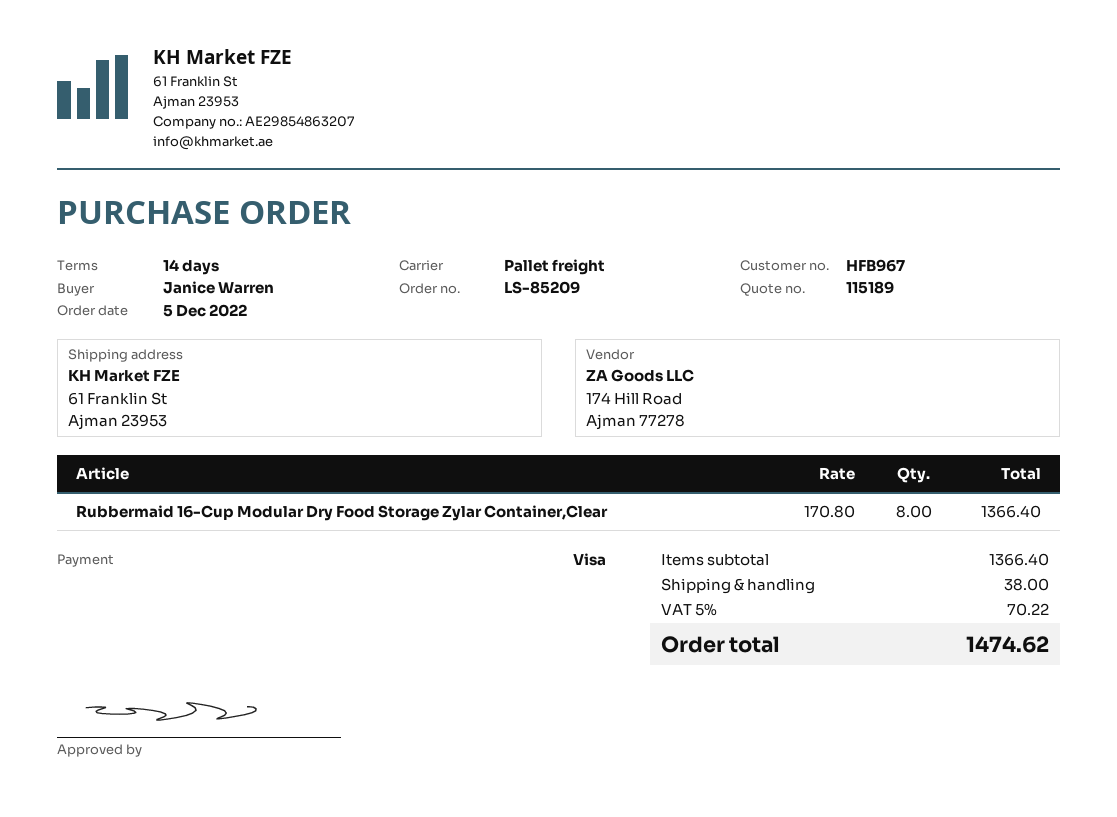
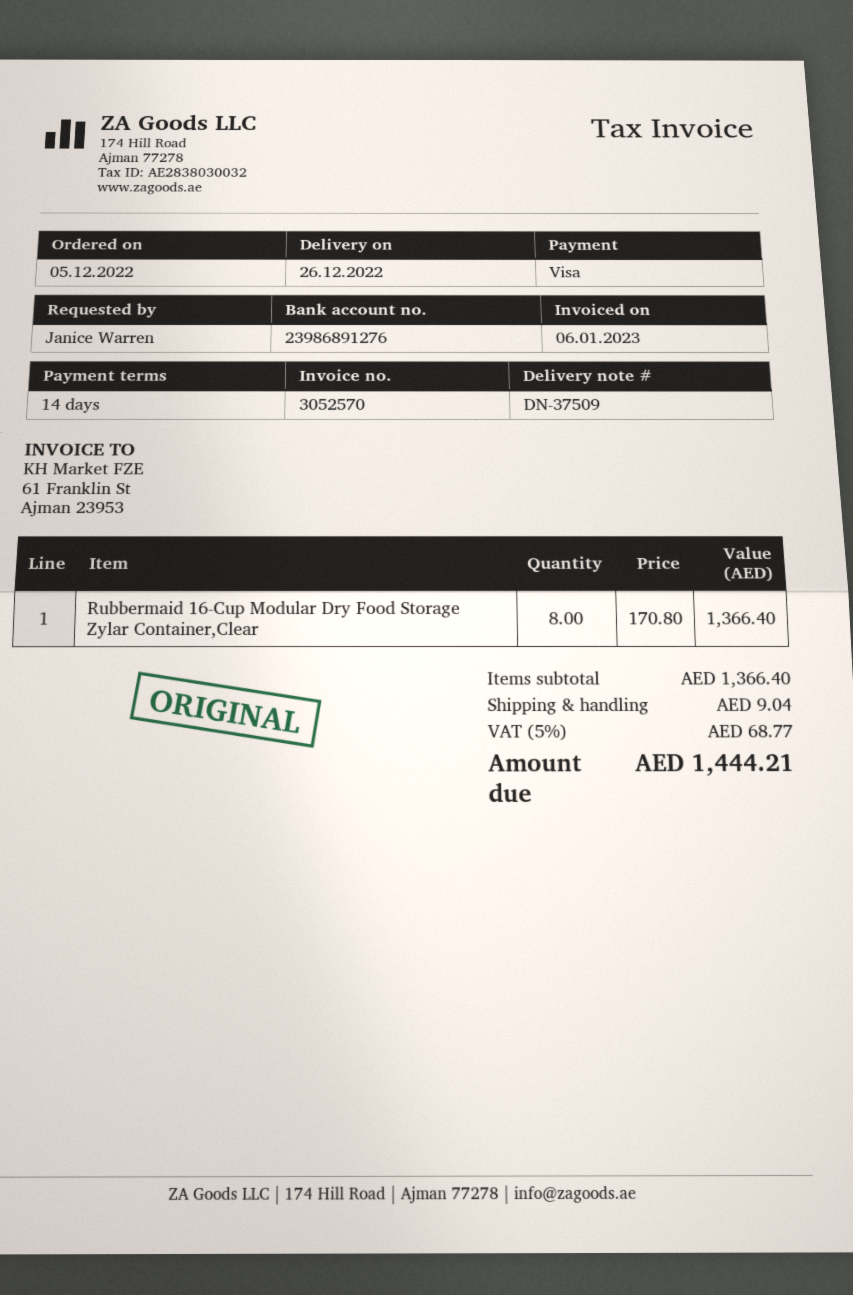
shipping: 38.00 -> 9.04
tax: 5% = 70.22 -> 5% = 68.77
total: 1474.62 -> 1444.21

